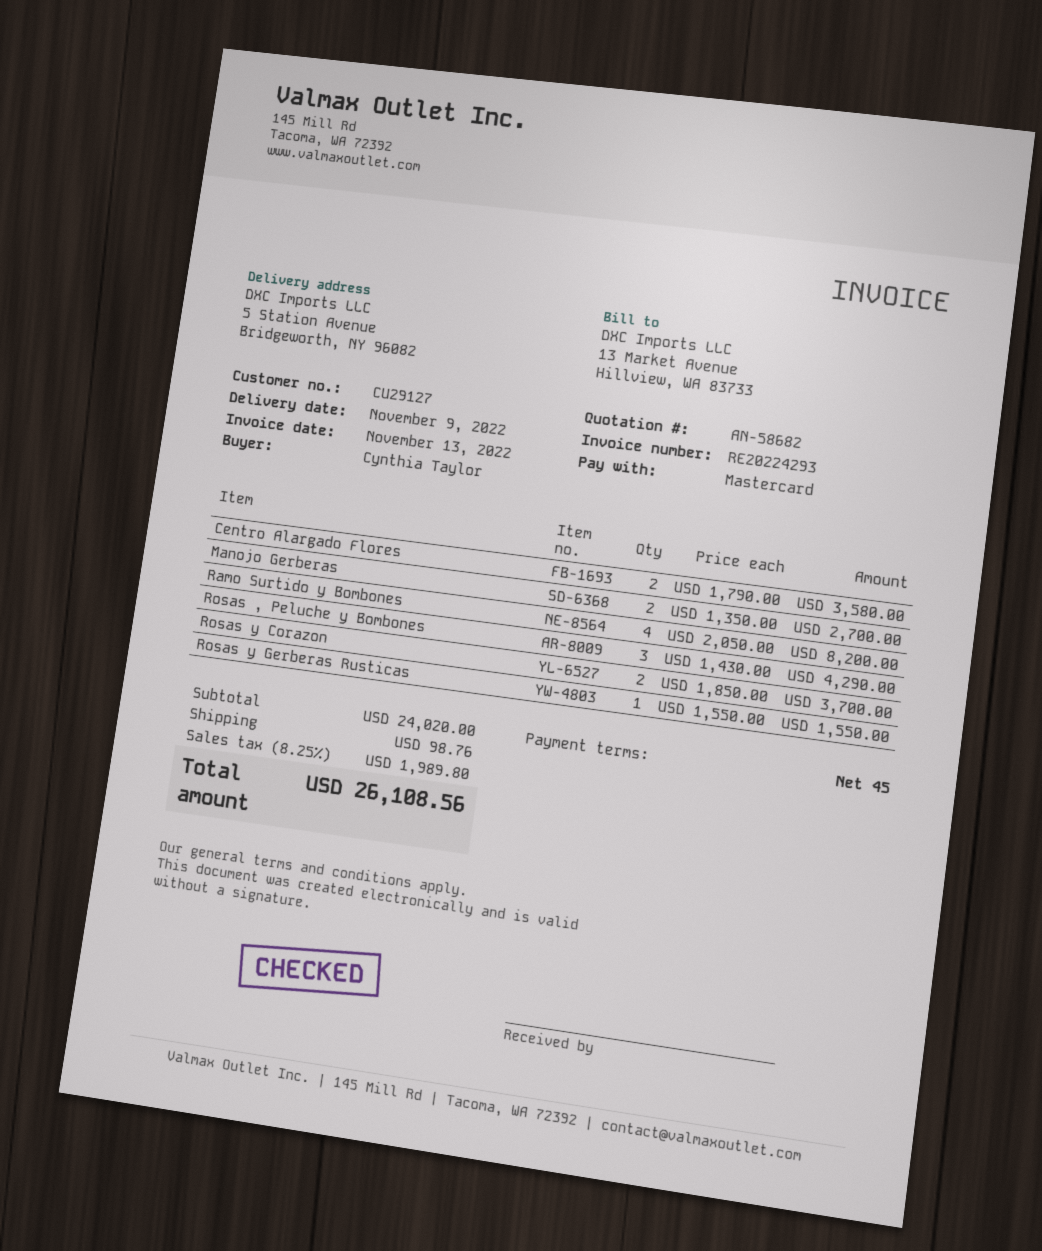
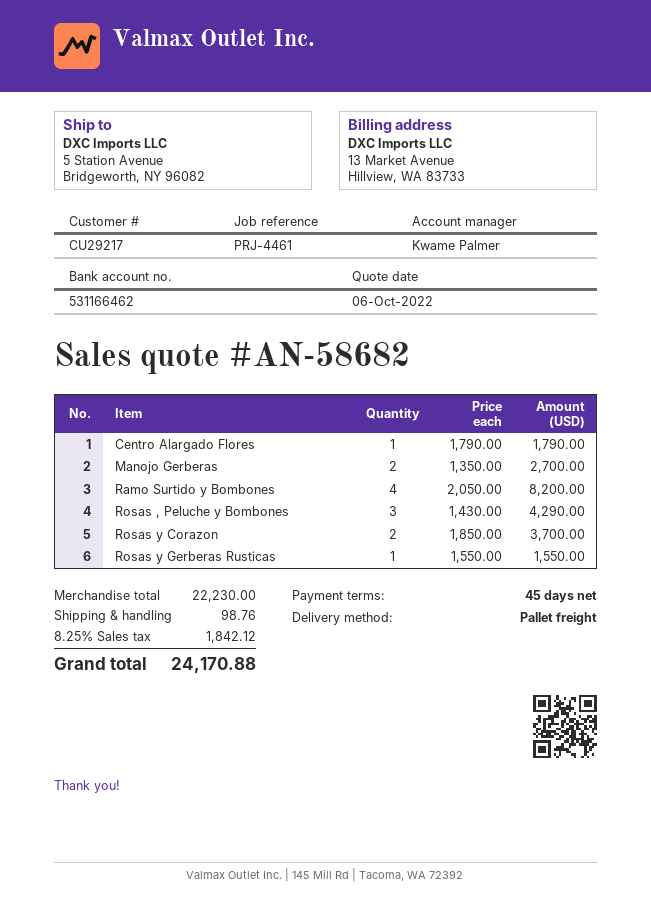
customer number: CU29127 -> CU29217
Centro Alargado Flores: 2 x 1790.00 = 3580.00 -> 1 x 1790.00 = 1790.00
subtotal: 24020.00 -> 22230.00
tax: 8.25% = 1989.80 -> 8.25% = 1842.12
total: 26108.56 -> 24170.88

